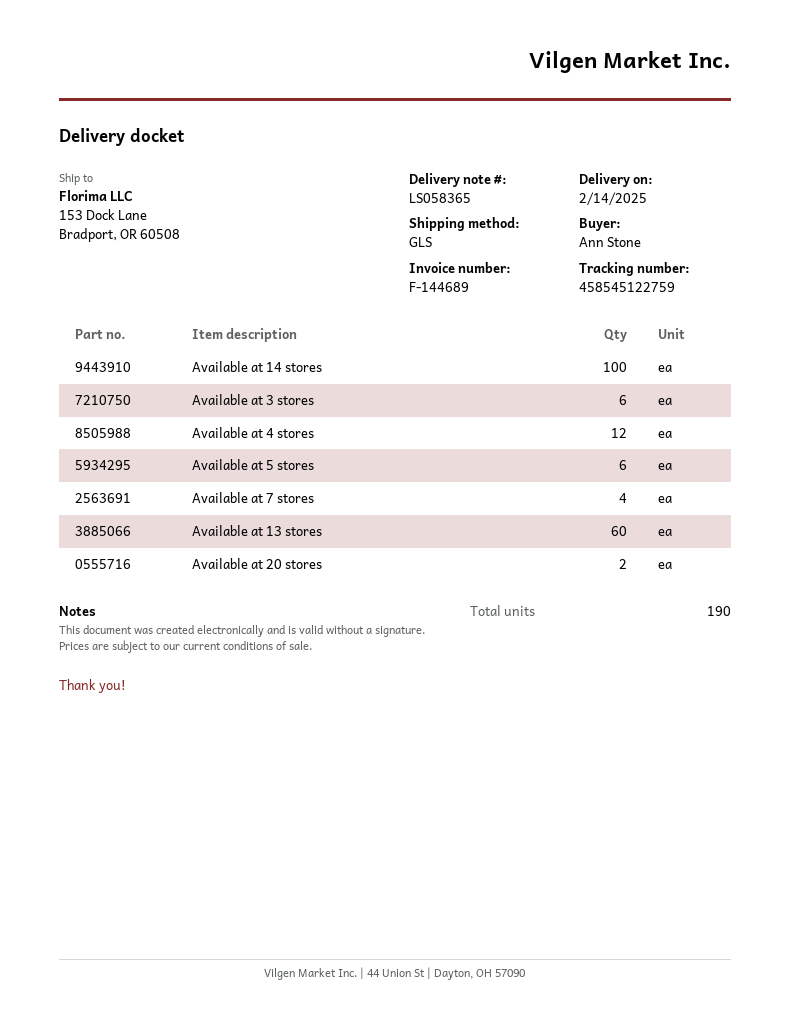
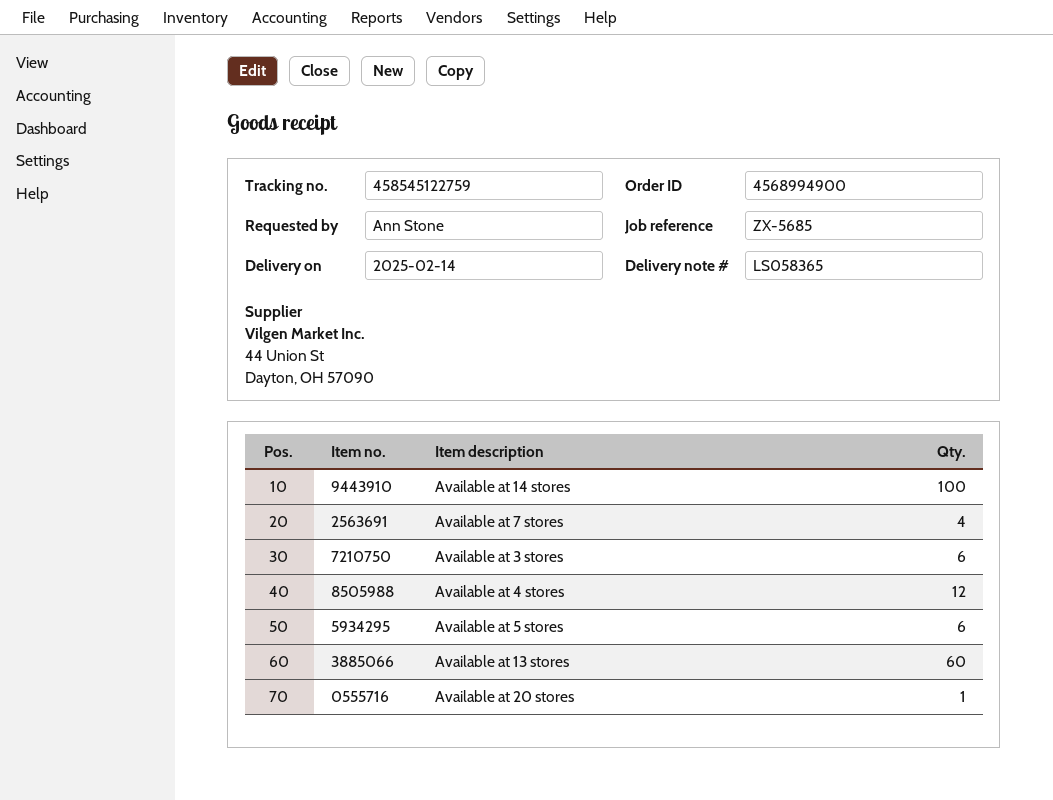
Available at 20 stores: 2 -> 1

